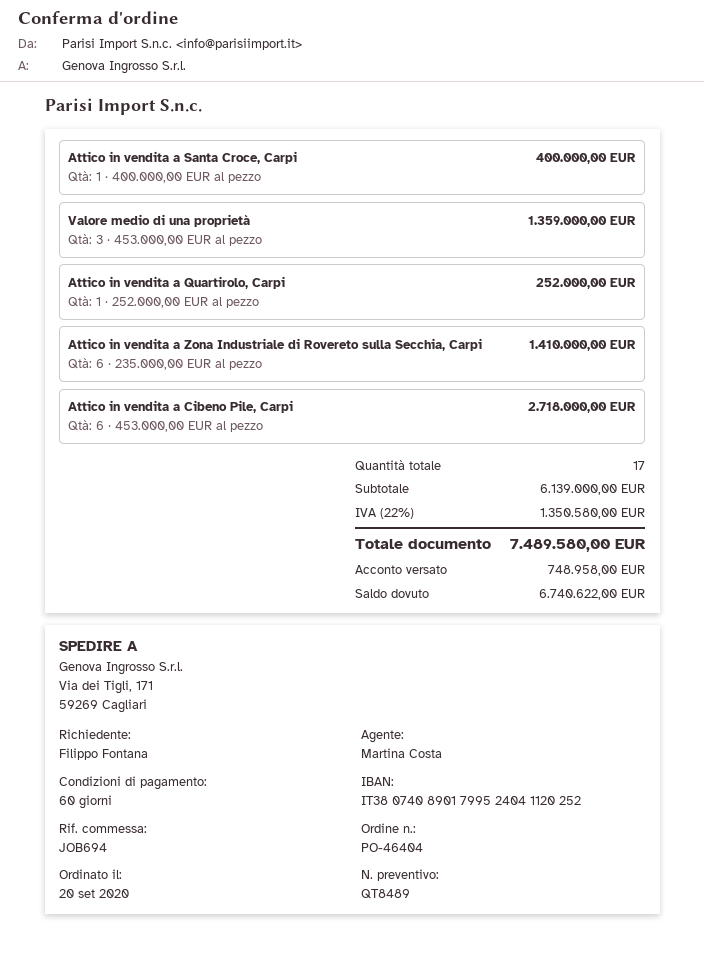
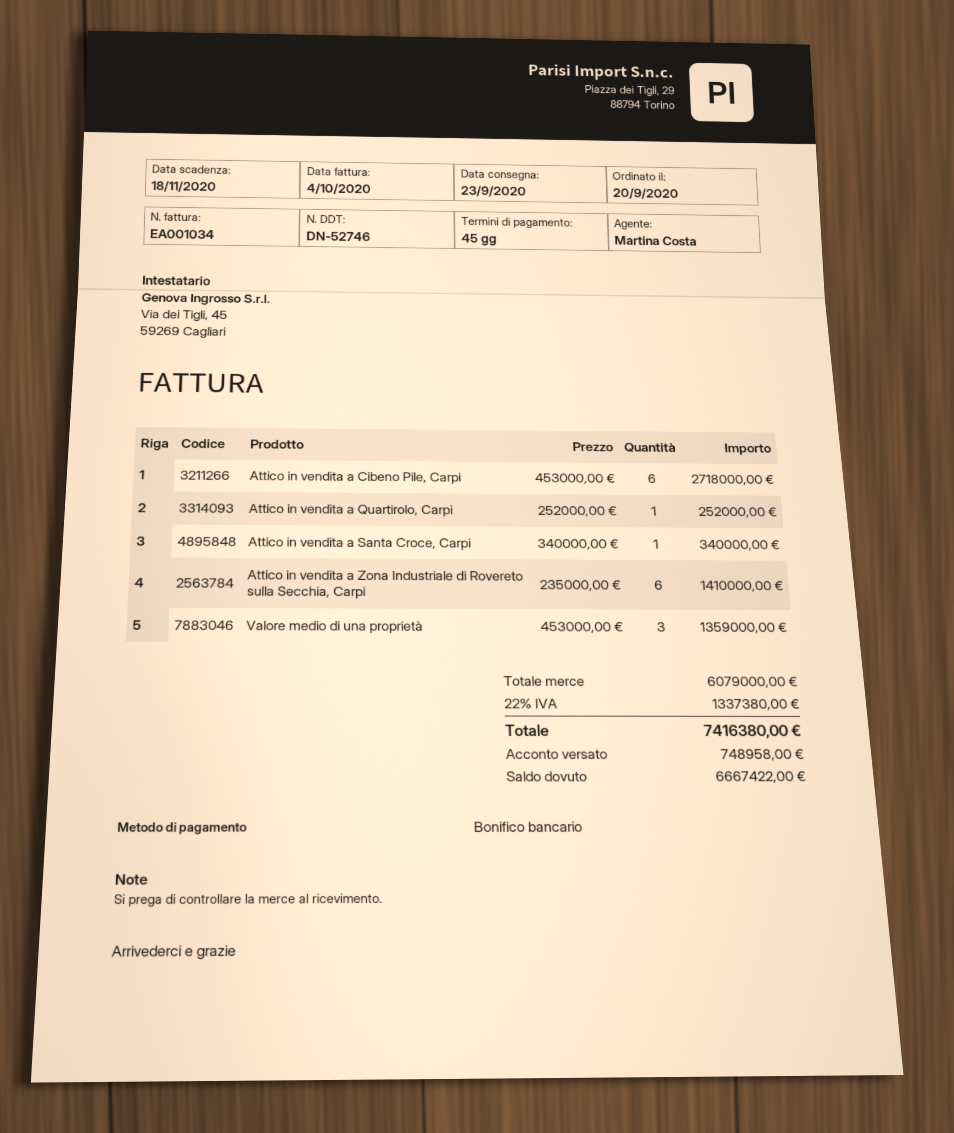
payment terms: 60 days -> 45 days
Attico in vendita a Santa Croce, Carpi: 1 x 400000.00 = 400000.00 -> 1 x 340000.00 = 340000.00
subtotal: 6139000.00 -> 6079000.00
tax: 22% = 1350580.00 -> 22% = 1337380.00
total: 7489580.00 -> 7416380.00
balance: 6740622.00 -> 6667422.00

